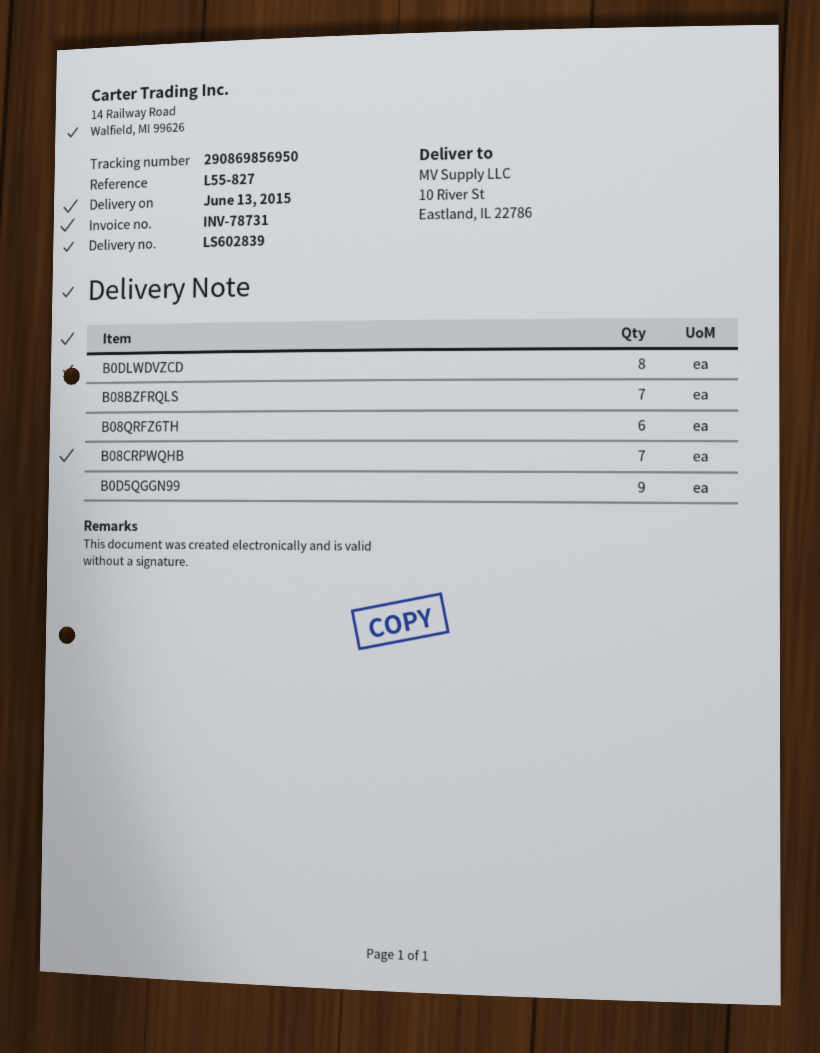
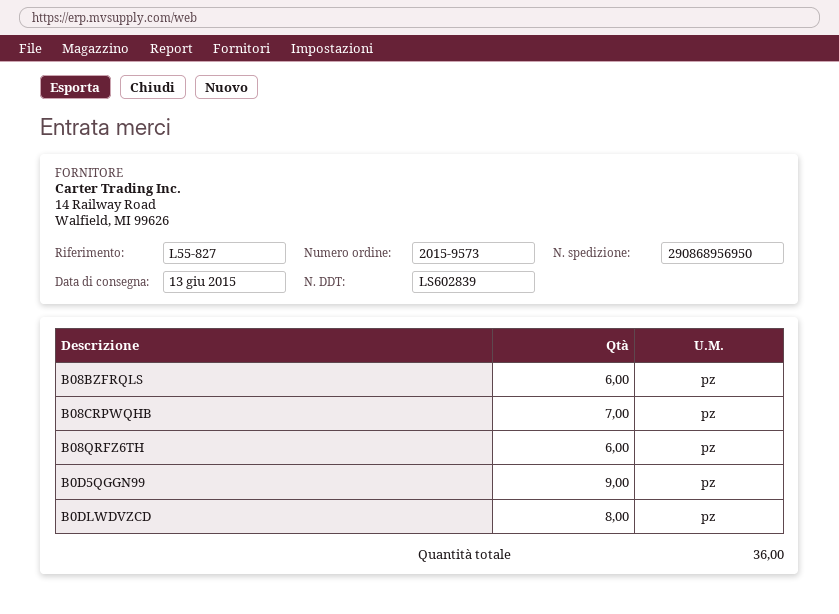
tracking number: 290869856950 -> 290868956950
B08BZFRQLS: 7 -> 6

